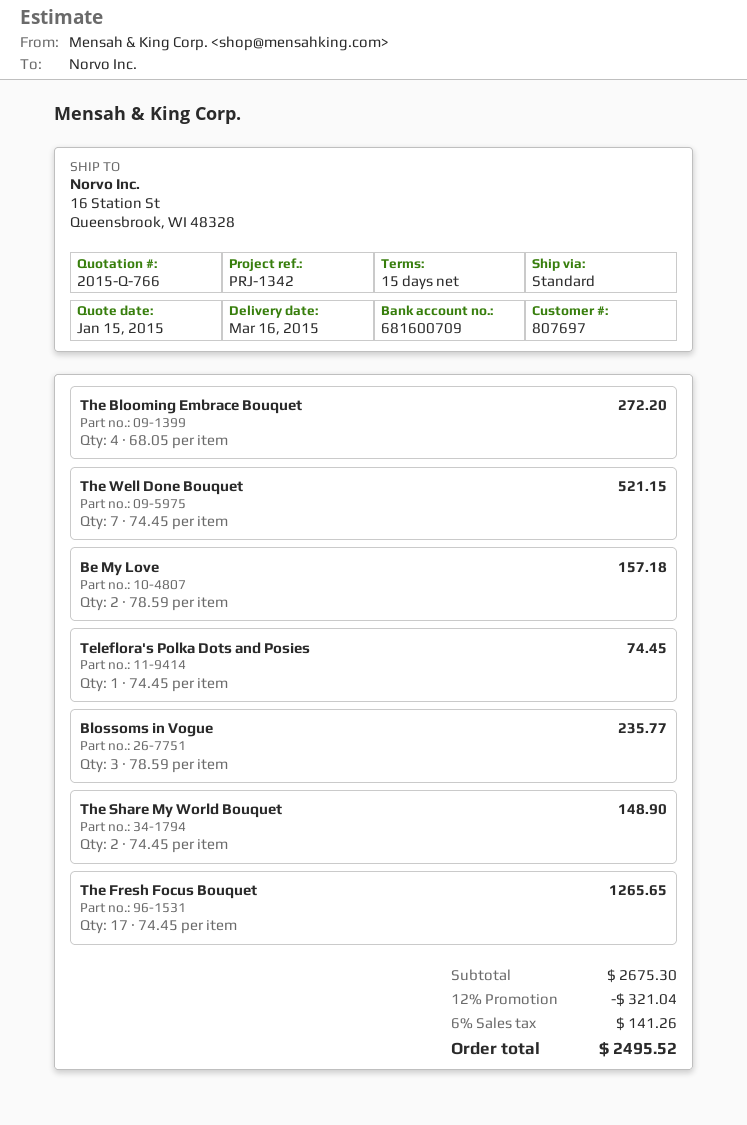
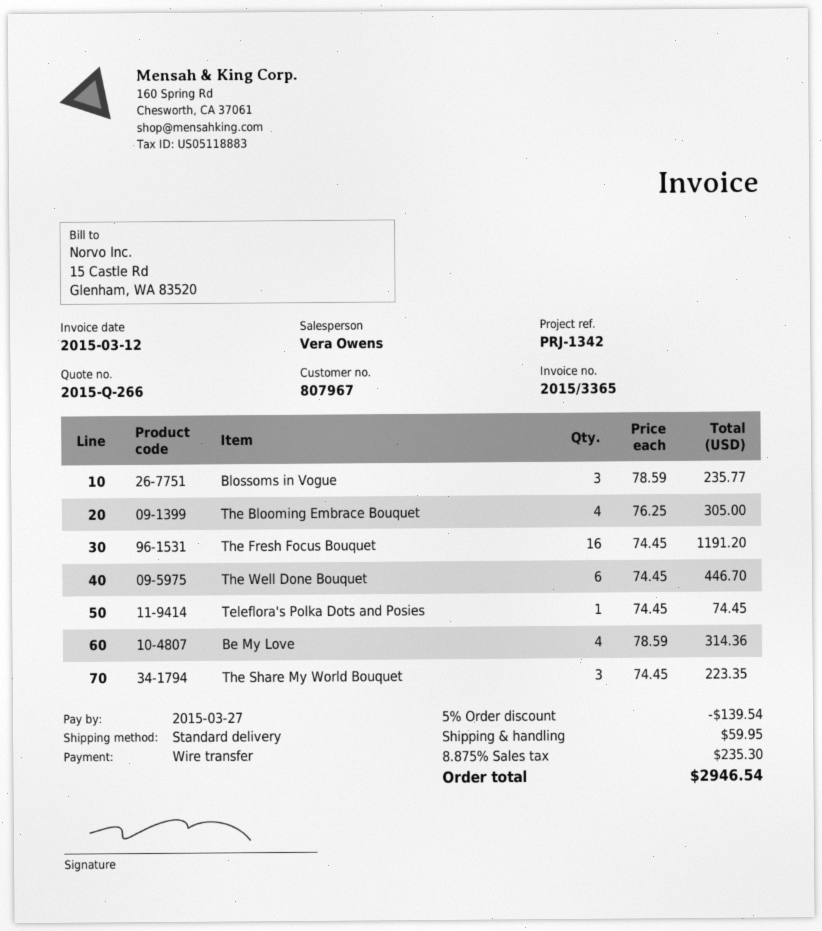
quote number: 2015-Q-766 -> 2015-Q-266
customer number: 807697 -> 807967
The Blooming Embrace Bouquet: 4 x 68.05 = 272.20 -> 4 x 76.25 = 305.00
The Well Done Bouquet: 7 x 74.45 = 521.15 -> 6 x 74.45 = 446.70
Be My Love: 2 x 78.59 = 157.18 -> 4 x 78.59 = 314.36
The Share My World Bouquet: 2 x 74.45 = 148.90 -> 3 x 74.45 = 223.35
The Fresh Focus Bouquet: 17 x 74.45 = 1265.65 -> 16 x 74.45 = 1191.20
discount: 12% = 321.04 -> 5% = 139.54
shipping: none -> 59.95
tax: 6% = 141.26 -> 8.875% = 235.30
total: 2495.52 -> 2946.54

